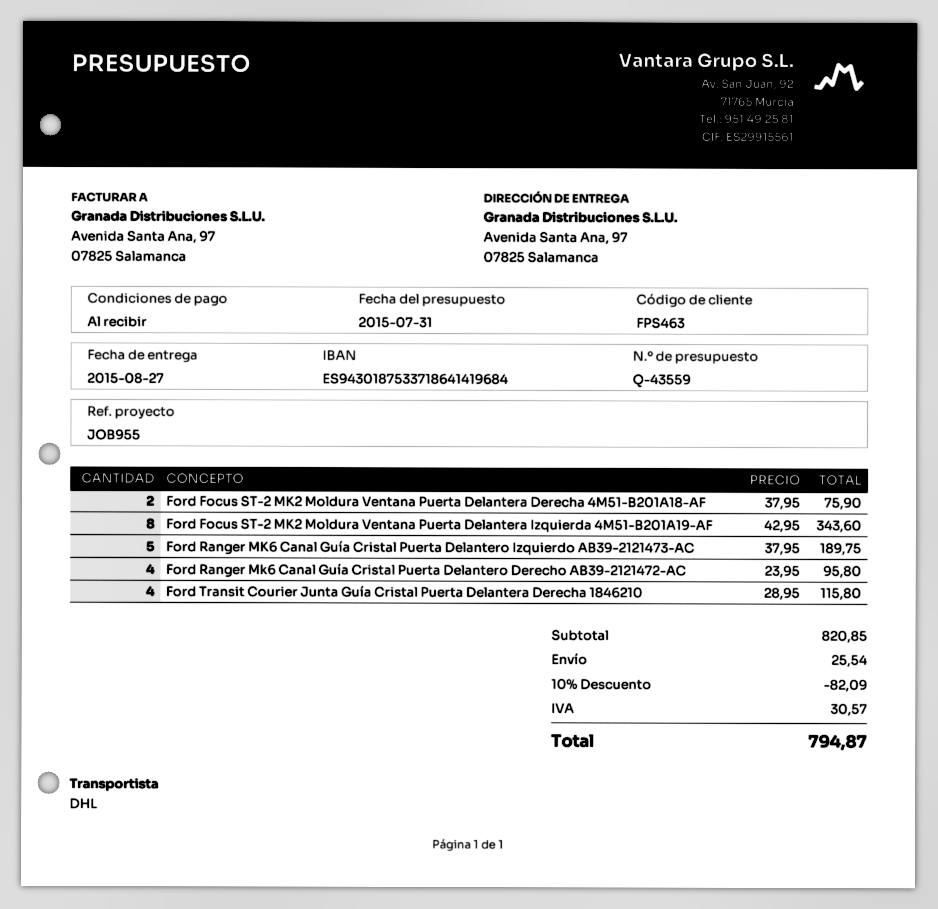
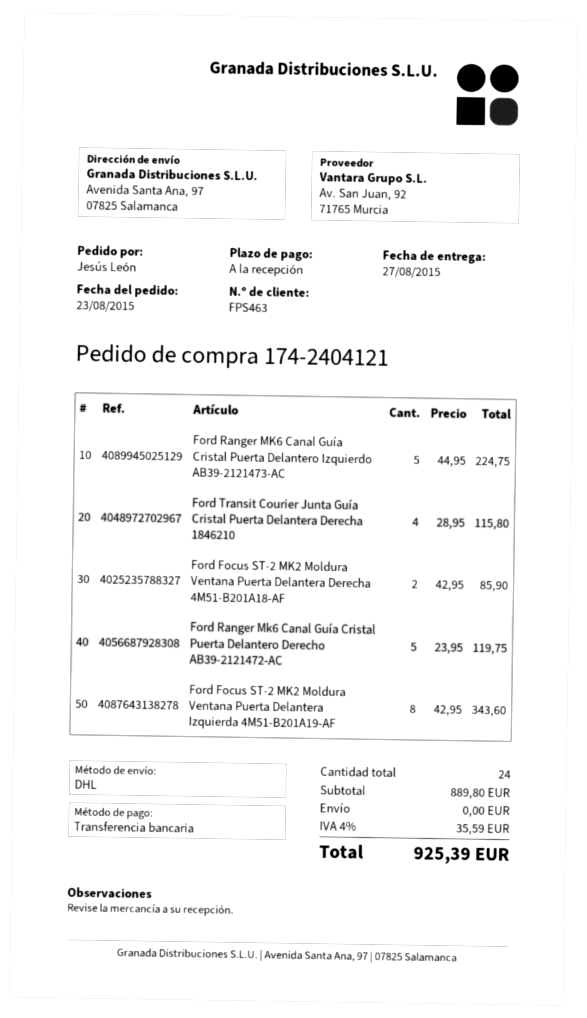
Ford Focus ST-2 MK2 Moldura Ventana Puerta Delantera Derecha 4M51-B201A18-AF: 2 x 37.95 = 75.90 -> 2 x 42.95 = 85.90
Ford Ranger MK6 Canal Guía Cristal Puerta Delantero Izquierdo AB39-2121473-AC: 5 x 37.95 = 189.75 -> 5 x 44.95 = 224.75
Ford Ranger Mk6 Canal Guía Cristal Puerta Delantero Derecho AB39-2121472-AC: 4 x 23.95 = 95.80 -> 5 x 23.95 = 119.75
subtotal: 820.85 -> 889.80
discount: 10% = 82.09 -> none
shipping: 25.54 -> 0.00
tax: 30.57 -> 35.59
total: 794.87 -> 925.39

